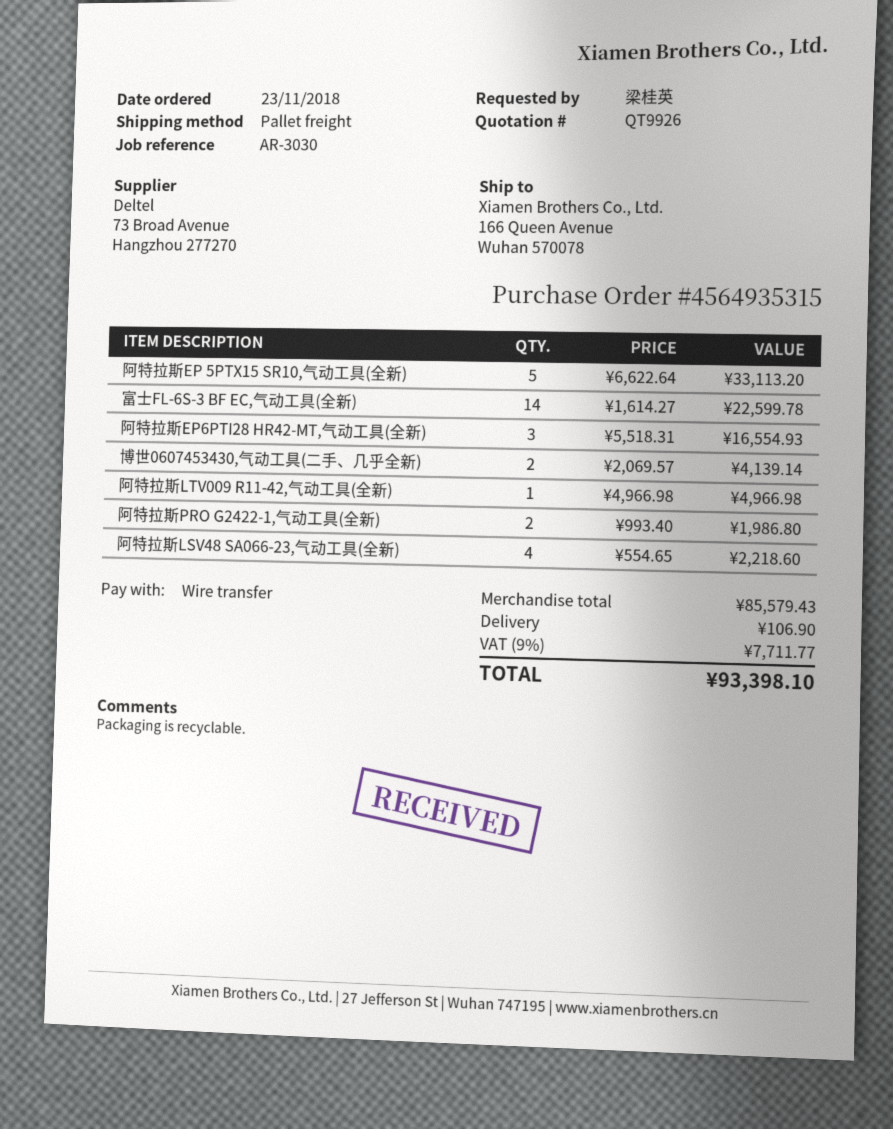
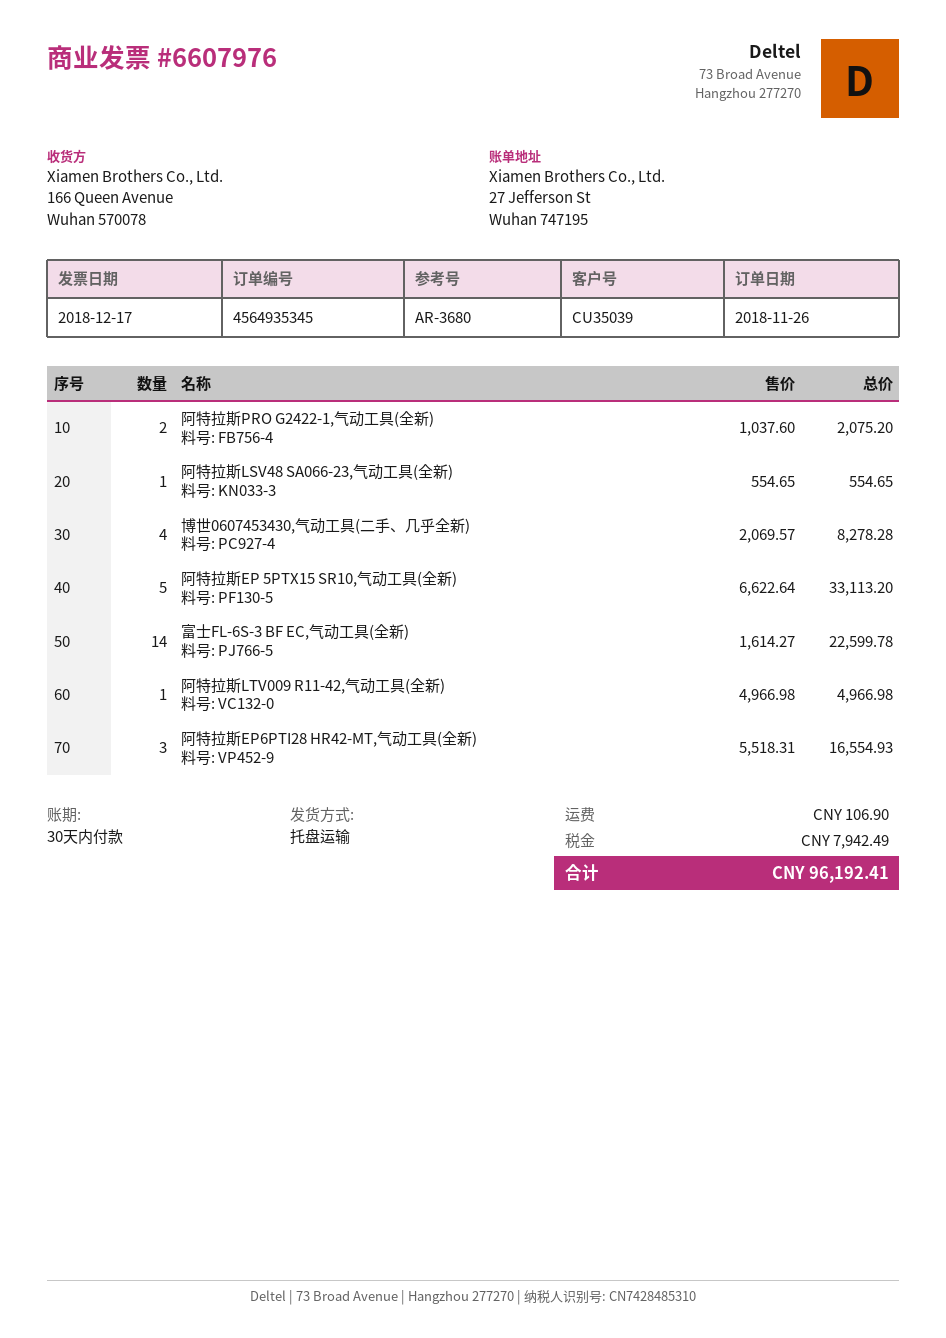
order number: 4564935315 -> 4564935345
order date: 2018-11-23 -> 2018-11-26
reference: AR-3030 -> AR-3680
博世0607453430,气动工具(二手、几乎全新): 2 x 2069.57 = 4139.14 -> 4 x 2069.57 = 8278.28
阿特拉斯PRO G2422-1,气动工具(全新): 2 x 993.40 = 1986.80 -> 2 x 1037.60 = 2075.20
阿特拉斯LSV48 SA066-23,气动工具(全新): 4 x 554.65 = 2218.60 -> 1 x 554.65 = 554.65
tax: 7711.77 -> 7942.49
total: 93398.10 -> 96192.41

